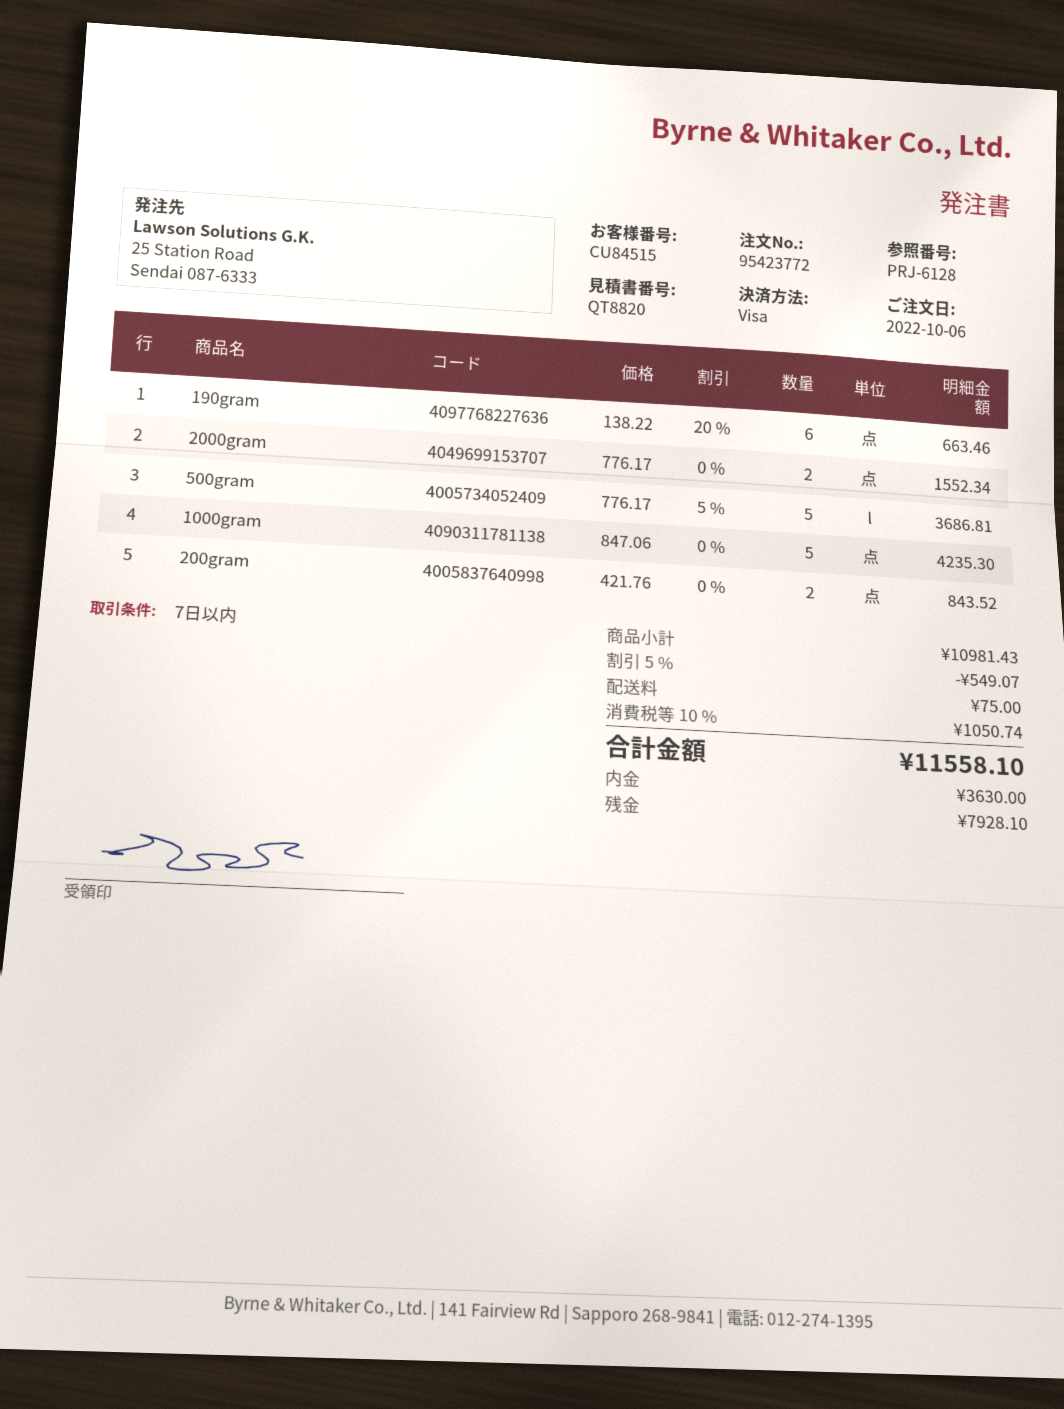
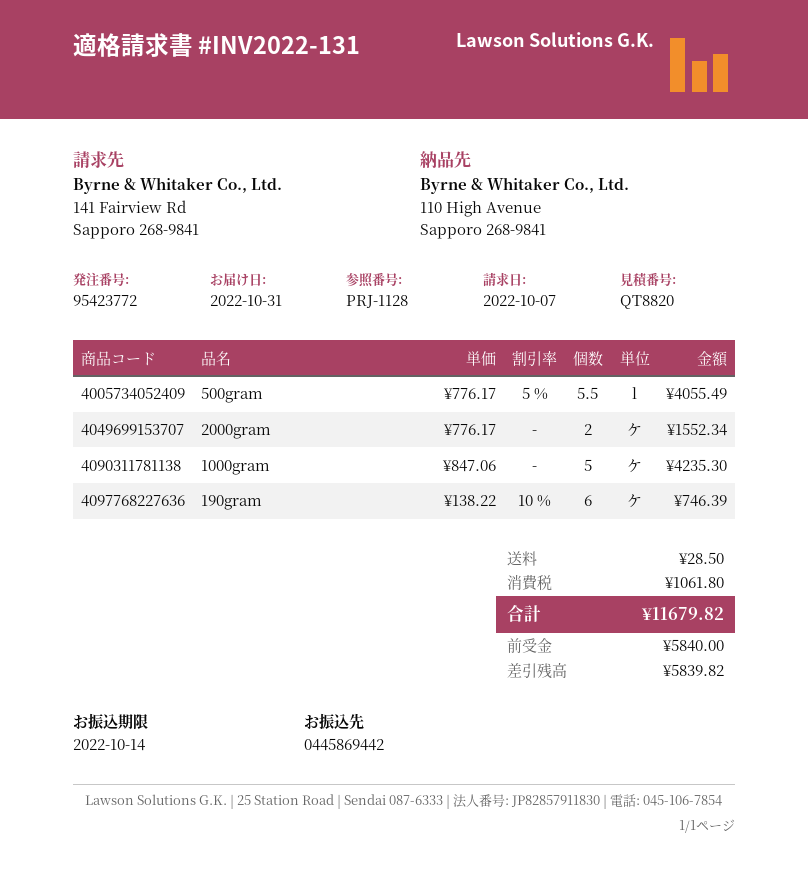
reference: PRJ-6128 -> PRJ-1128
190gram: 6 x 138.22 - 20% = 663.46 -> 6 x 138.22 - 10% = 746.39
500gram: 5 x 776.17 - 5% = 3686.81 -> 5.5 x 776.17 - 5% = 4055.49
200gram: 2 x 421.76 = 843.52 -> none
discount: 5% = 549.07 -> none
shipping: 75.00 -> 28.50
tax: 1050.74 -> 1061.80
total: 11558.10 -> 11679.82
deposit: 3630.00 -> 5840.00
balance: 7928.10 -> 5839.82

